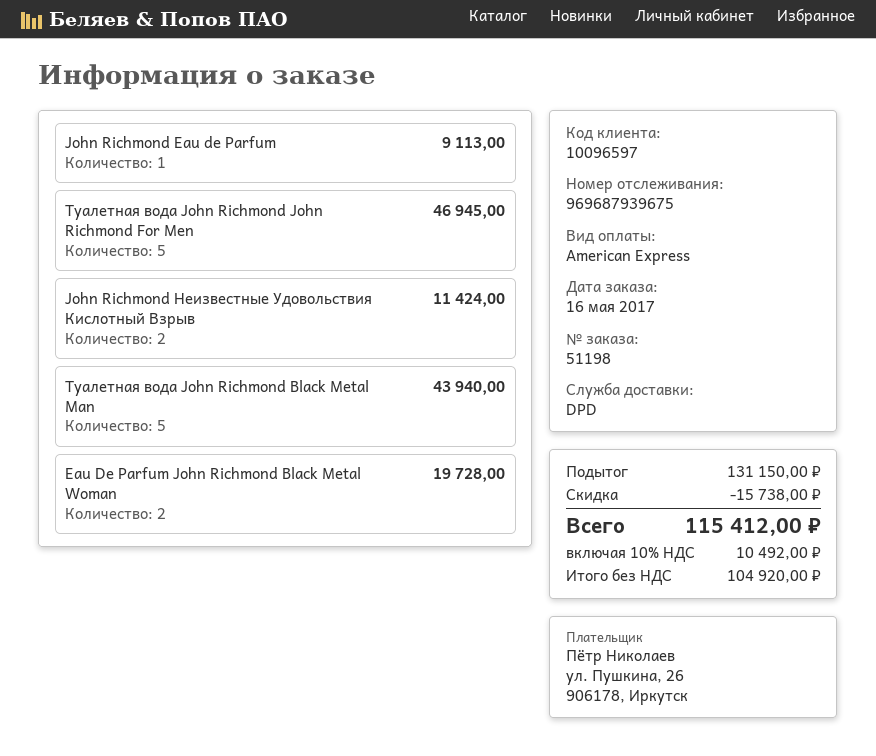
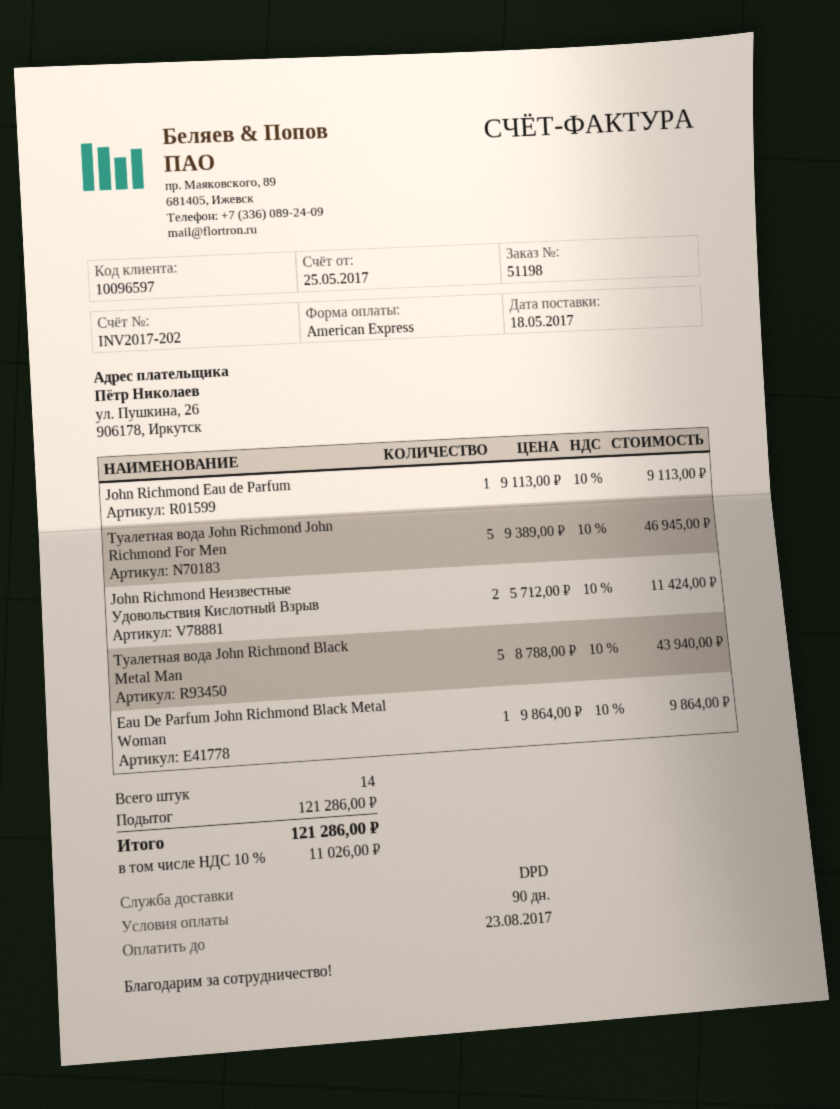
Eau De Parfum John Richmond Black Metal Woman: 2 for 19728.00 -> 1 for 9864.00
subtotal: 131150.00 -> 121286.00
discount: 15738.00 -> none
tax: 10% = 10492.00 -> 10% = 11026.00
total: 115412.00 -> 121286.00

